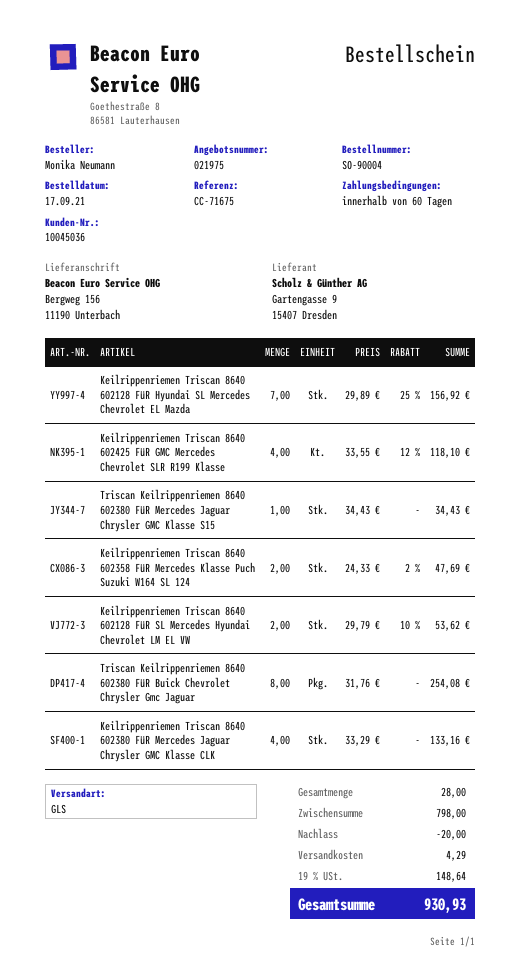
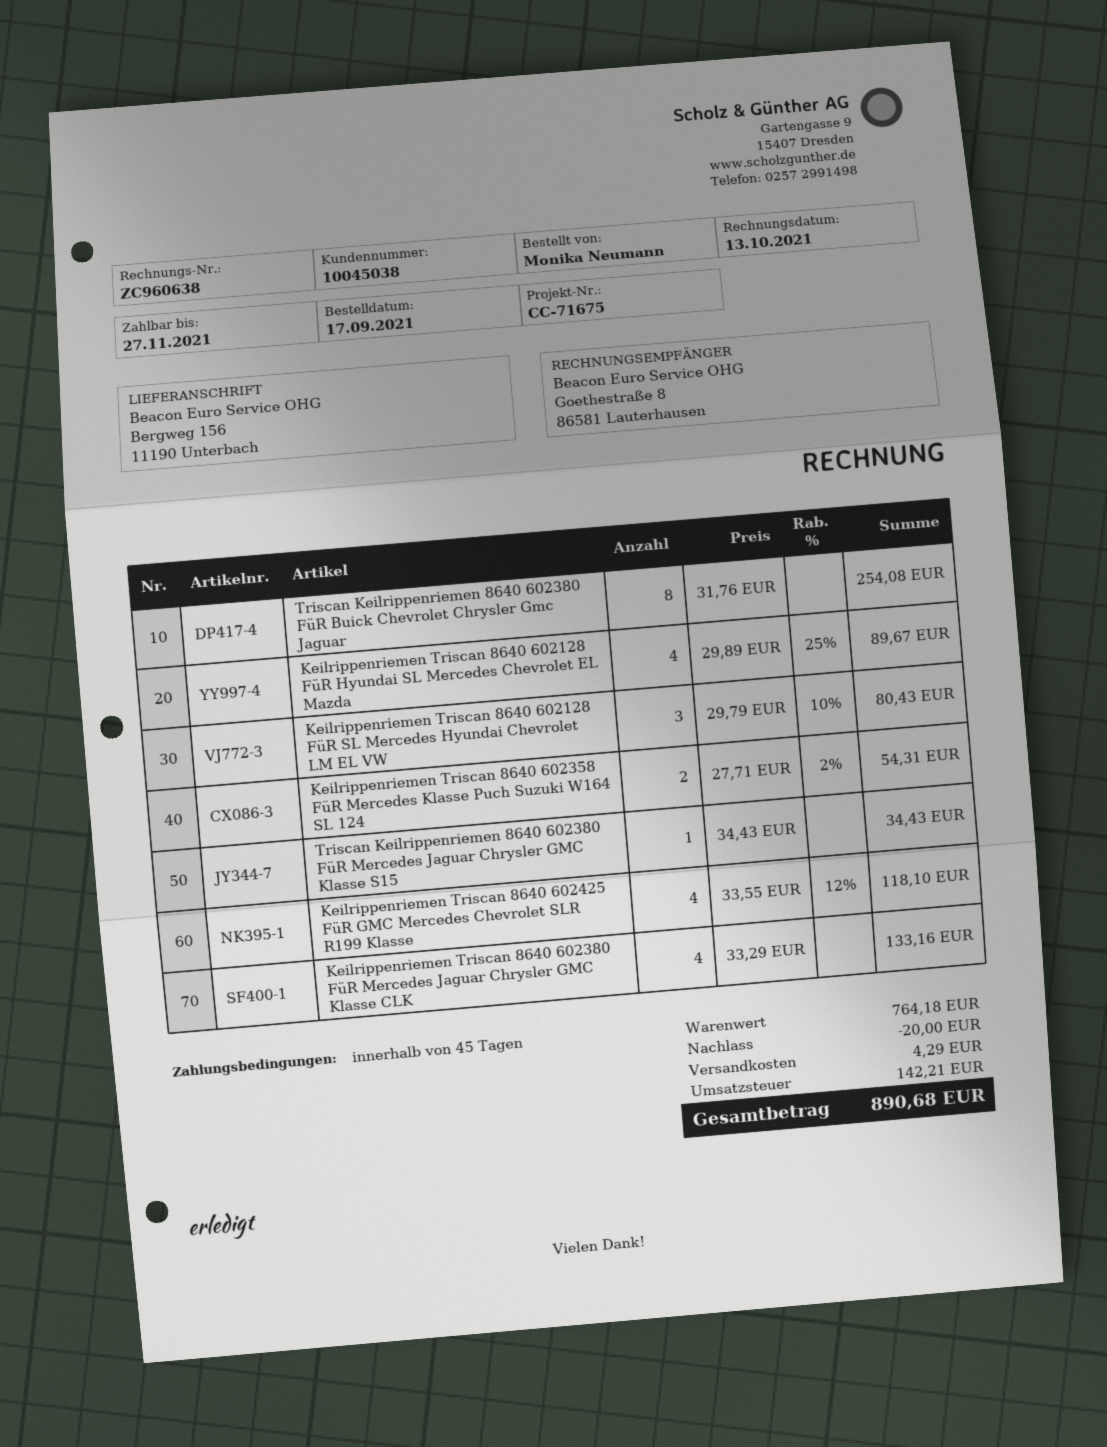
payment terms: 60 days -> 45 days
customer number: 10045036 -> 10045038
Keilrippenriemen Triscan 8640 602128 FüR Hyundai SL Mercedes Chevrolet EL Mazda: 7 x 29.89 - 25% = 156.92 -> 4 x 29.89 - 25% = 89.67
Keilrippenriemen Triscan 8640 602358 FüR Mercedes Klasse Puch Suzuki W164 SL 124: 2 x 24.33 - 2% = 47.69 -> 2 x 27.71 - 2% = 54.31
Keilrippenriemen Triscan 8640 602128 FüR SL Mercedes Hyundai Chevrolet LM EL VW: 2 x 29.79 - 10% = 53.62 -> 3 x 29.79 - 10% = 80.43
subtotal: 798.00 -> 764.18
tax: 148.64 -> 142.21
total: 930.93 -> 890.68

